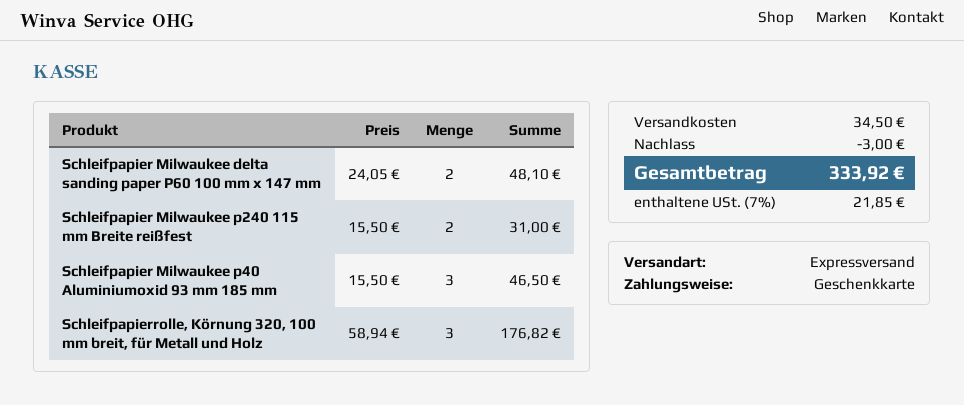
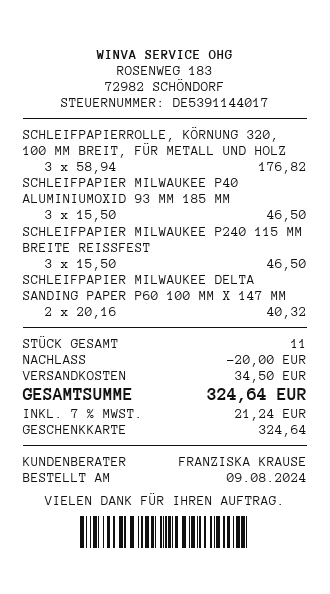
Schleifpapier Milwaukee delta sanding paper P60 100 mm x 147 mm: 2 x 24.05 = 48.10 -> 2 x 20.16 = 40.32
Schleifpapier Milwaukee p240 115 mm Breite reißfest: 2 x 15.50 = 31.00 -> 3 x 15.50 = 46.50
discount: 3.00 -> 20.00
tax: 7% = 21.85 -> 7% = 21.24
total: 333.92 -> 324.64

